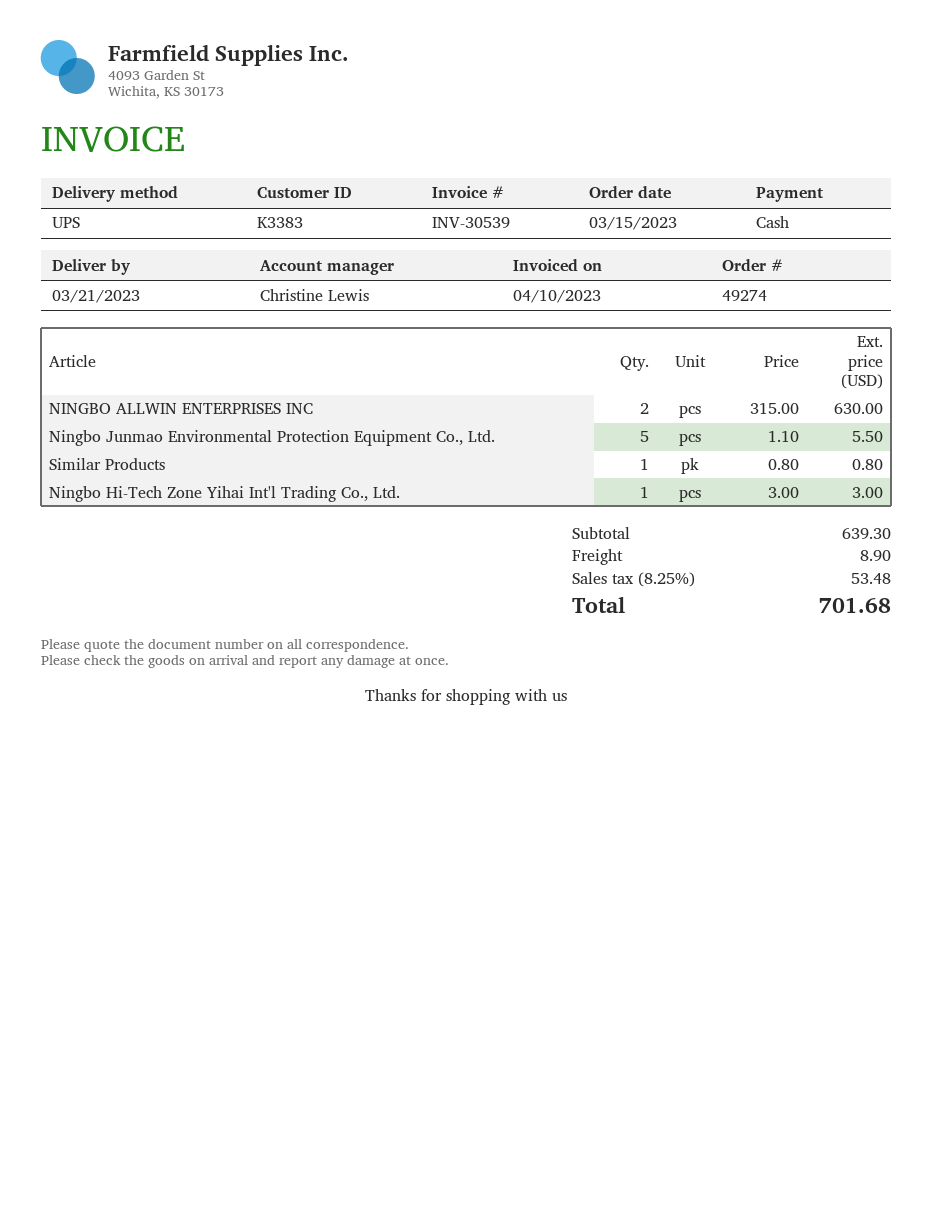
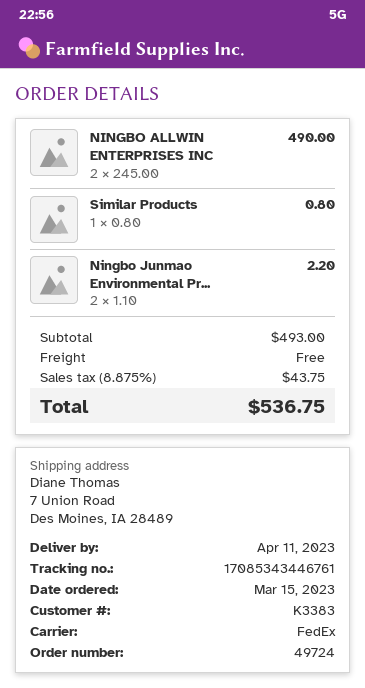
order number: 49274 -> 49724
delivery date: 2023-03-21 -> 2023-04-11
shipping method: UPS -> FedEx
NINGBO ALLWIN ENTERPRISES INC: 2 x 315.00 = 630.00 -> 2 x 245.00 = 490.00
Ningbo Junmao Environmental Protection Equipment Co., Ltd.: 5 x 1.10 = 5.50 -> 2 x 1.10 = 2.20
Ningbo Hi-Tech Zone Yihai Int'l Trading Co., Ltd.: 1 x 3.00 = 3.00 -> none
subtotal: 639.30 -> 493.00
shipping: 8.90 -> 0.00
tax: 8.25% = 53.48 -> 8.875% = 43.75
total: 701.68 -> 536.75

